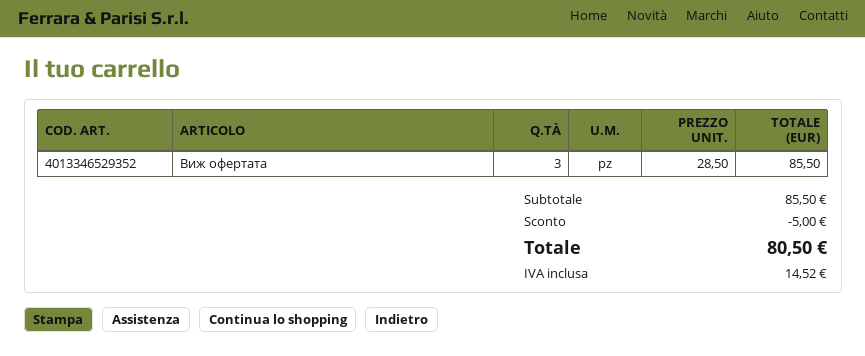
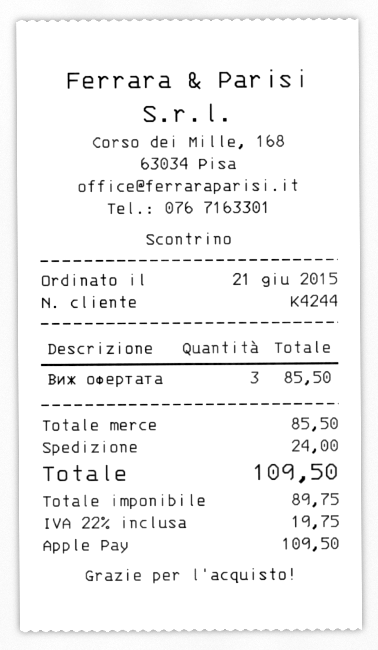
discount: 5.00 -> none
shipping: none -> 24.00
tax: 14.52 -> 19.75
total: 80.50 -> 109.50

